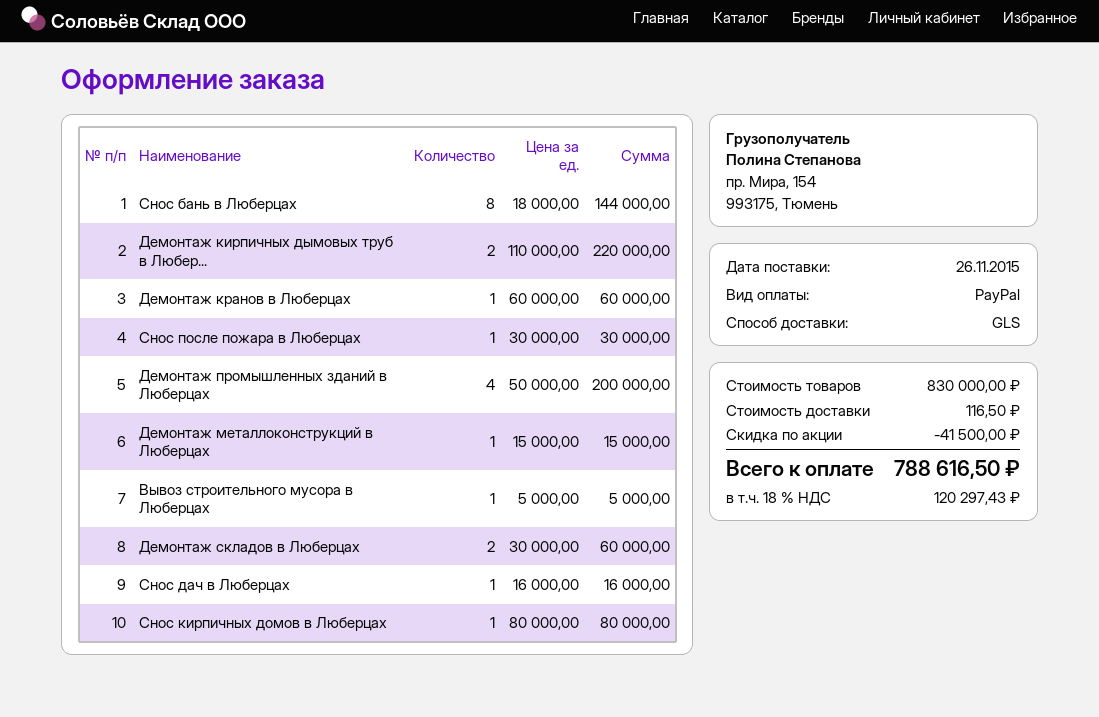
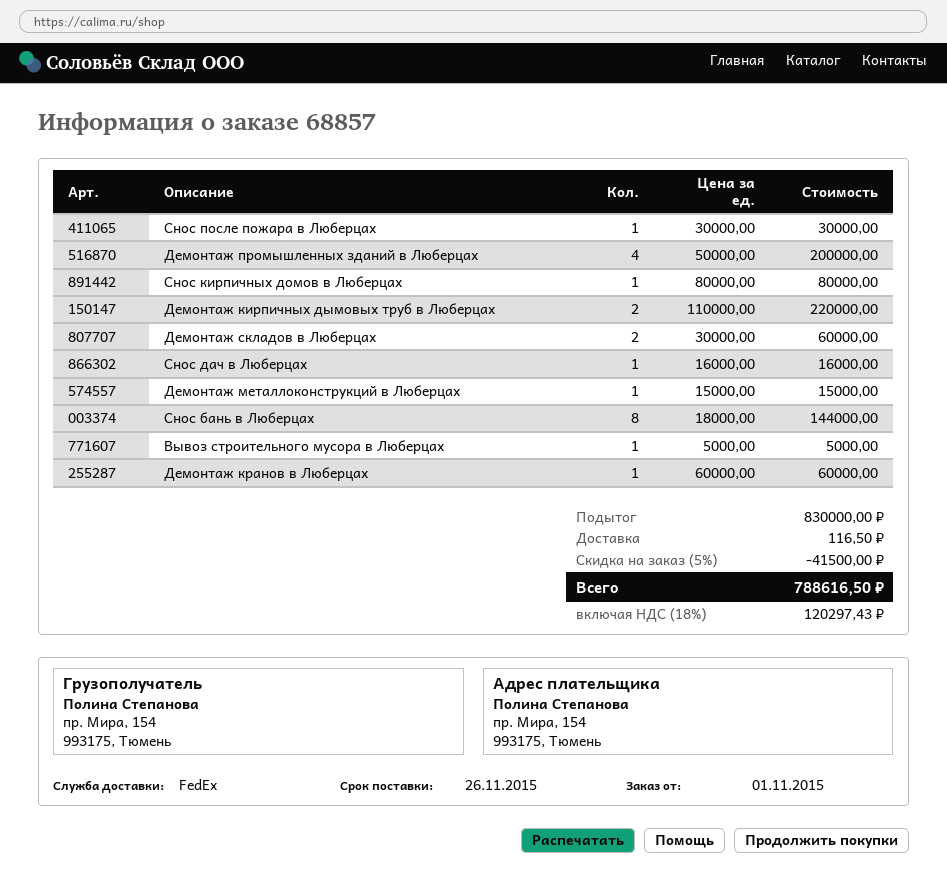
shipping method: GLS -> FedEx

